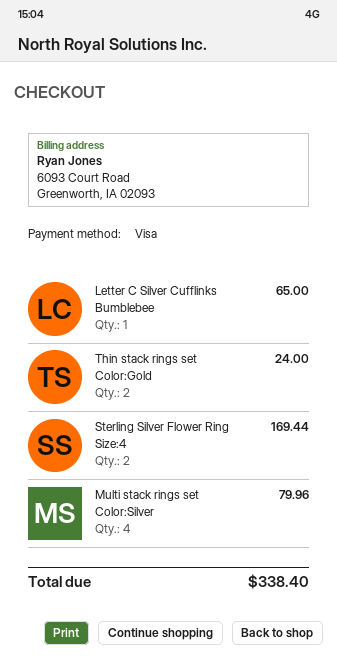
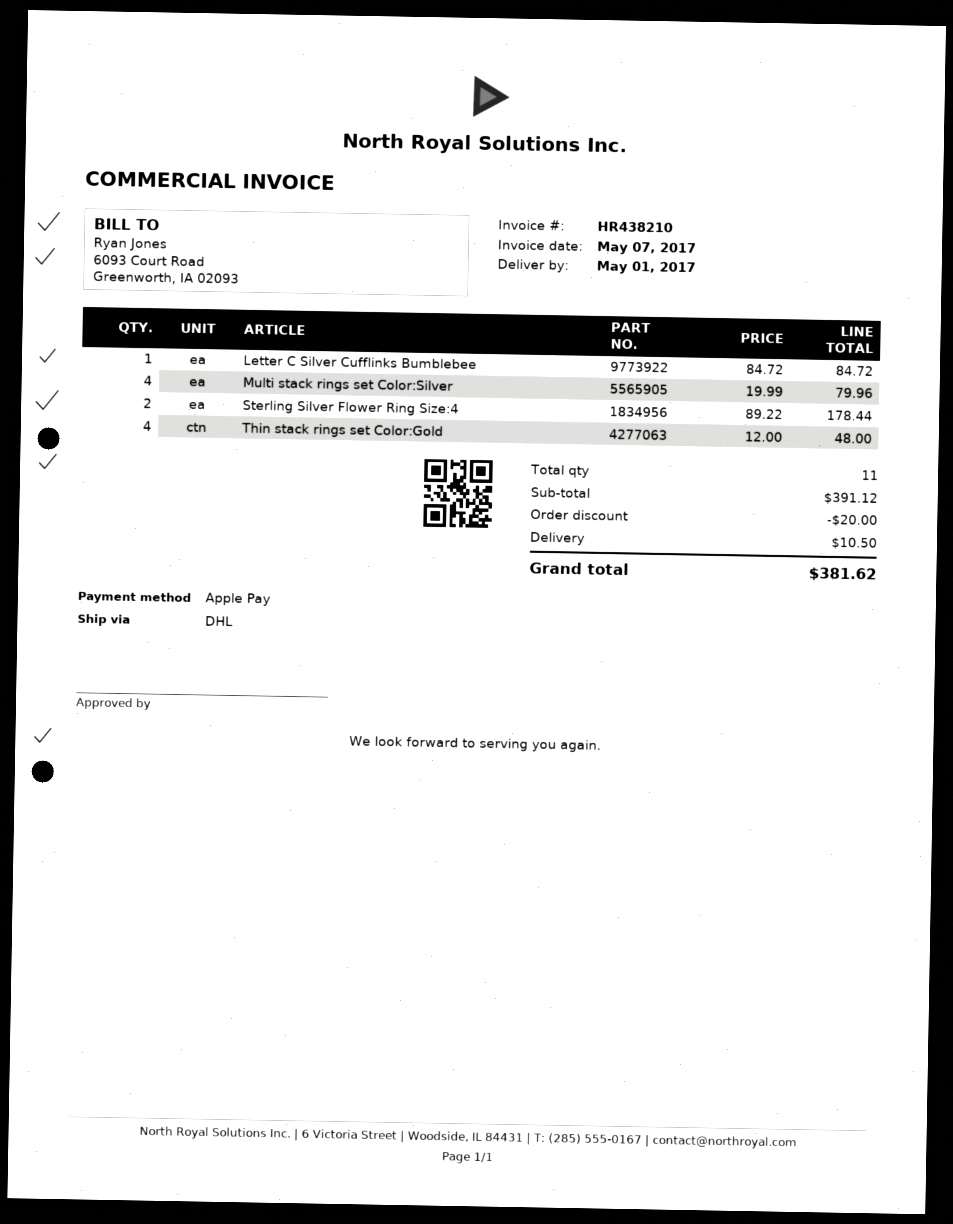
payment method: Visa -> Apple Pay
Letter C Silver Cufflinks Bumblebee: 1 for 65.00 -> 1 for 84.72
Thin stack rings set Color:Gold: 2 for 24.00 -> 4 for 48.00
Sterling Silver Flower Ring Size:4: 2 for 169.44 -> 2 for 178.44
discount: none -> 20.00
shipping: none -> 10.50
total: 338.40 -> 381.62

